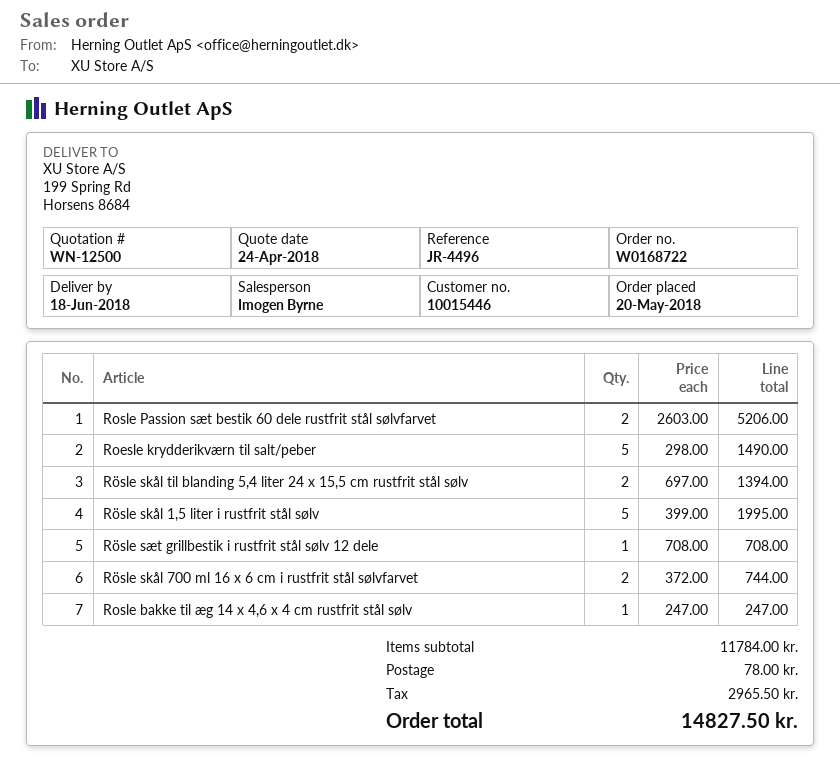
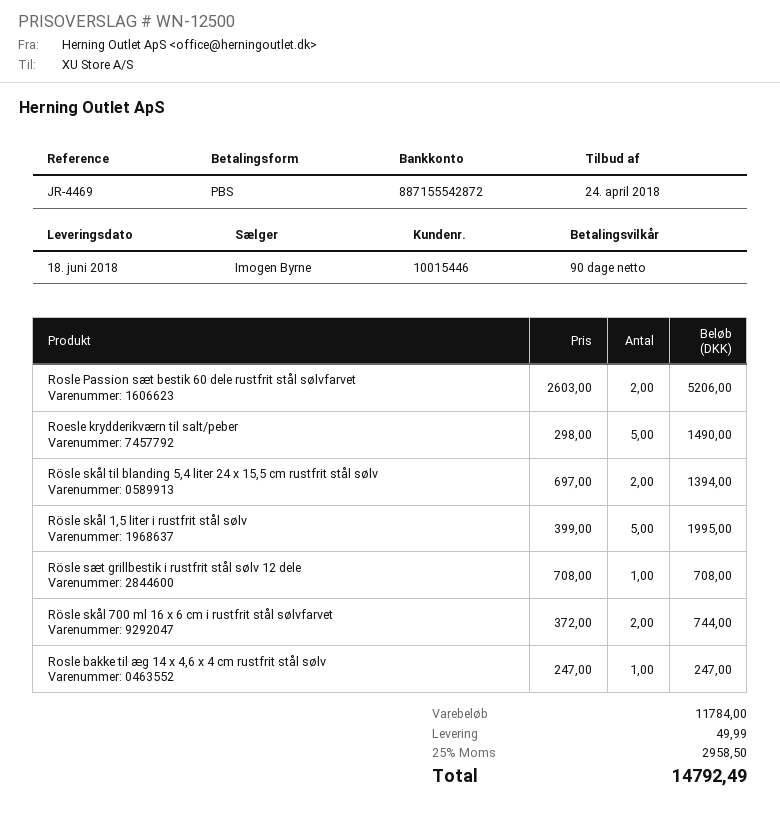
reference: JR-4496 -> JR-4469
shipping: 78.00 -> 49.99
tax: 2965.50 -> 2958.50
total: 14827.50 -> 14792.49

